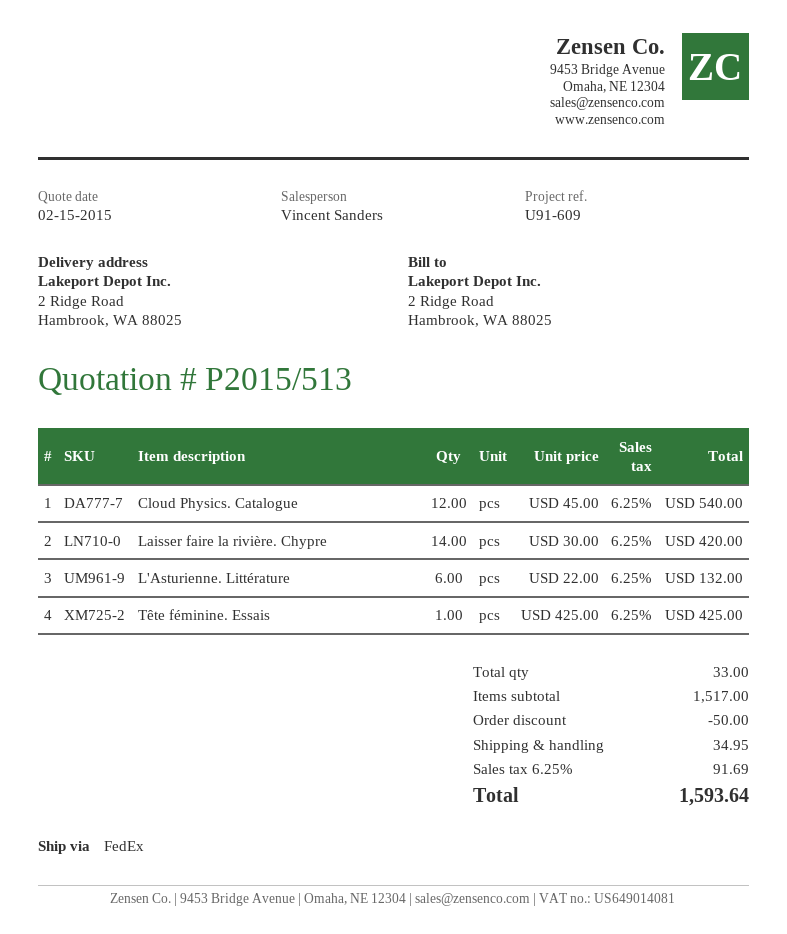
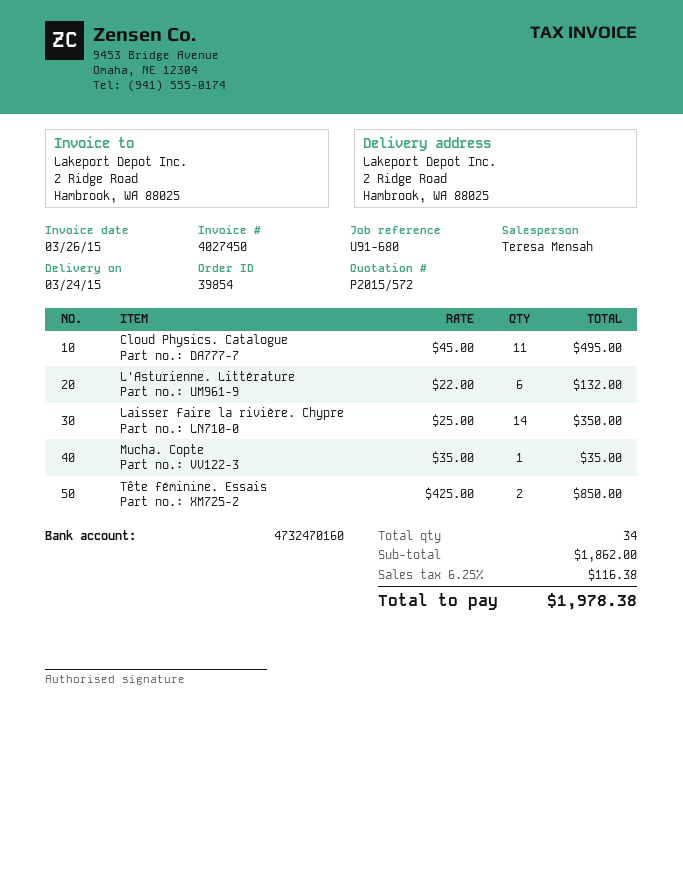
quote number: P2015/513 -> P2015/572
reference: U91-609 -> U91-680
sales rep: Vincent Sanders -> Teresa Mensah
Cloud Physics. Catalogue: 12 x 45.00 = 540.00 -> 11 x 45.00 = 495.00
Laisser faire la rivière. Chypre: 14 x 30.00 = 420.00 -> 14 x 25.00 = 350.00
Tête féminine. Essais: 1 x 425.00 = 425.00 -> 2 x 425.00 = 850.00
Mucha. Copte: none -> 1 x 35.00 = 35.00
total quantity: 33 -> 34
subtotal: 1517.00 -> 1862.00
discount: 50.00 -> none
shipping: 34.95 -> none
tax: 6.25% = 91.69 -> 6.25% = 116.38
total: 1593.64 -> 1978.38

